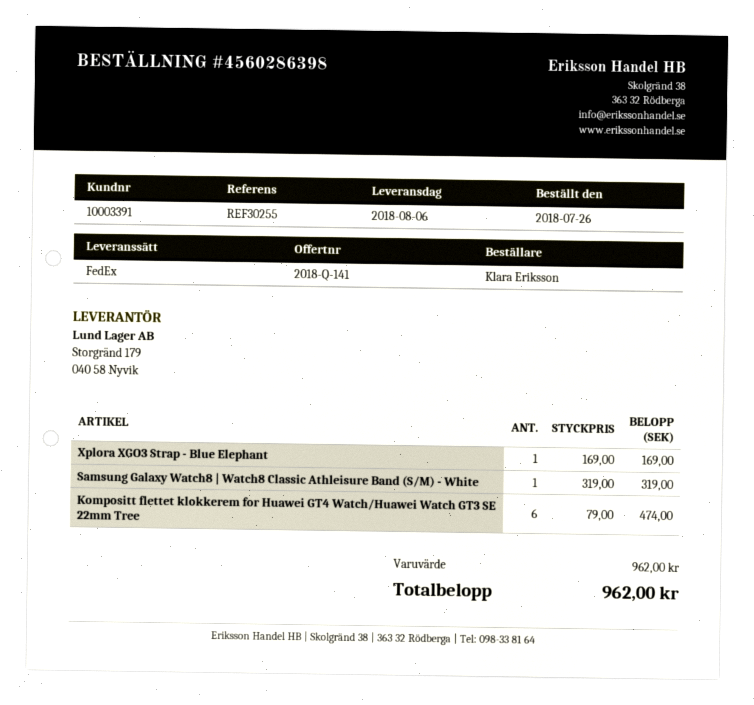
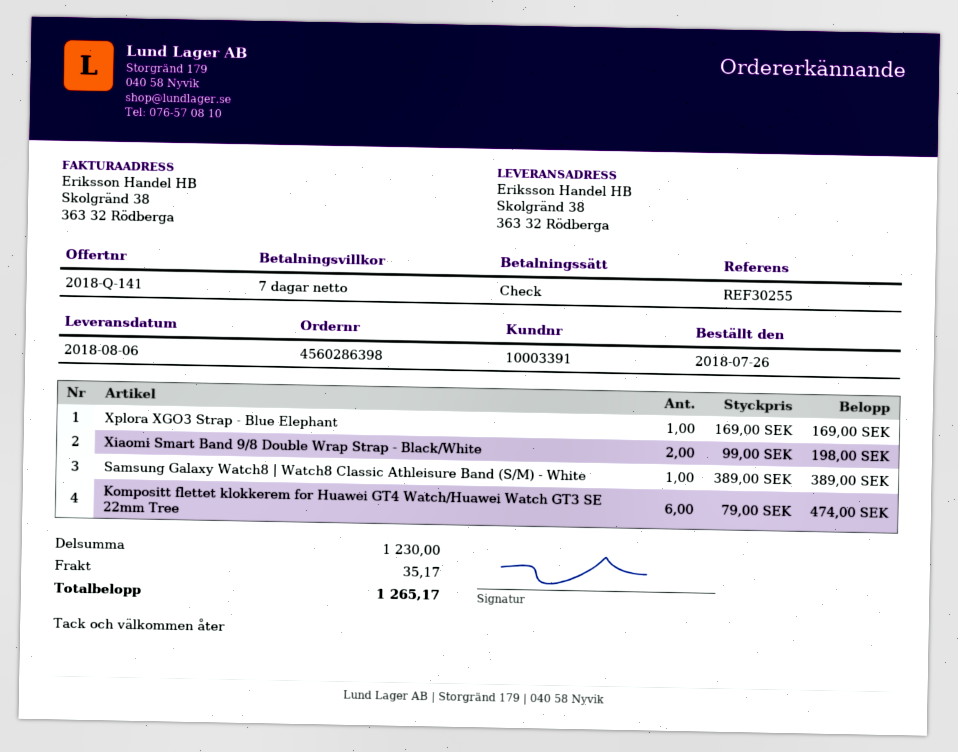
Samsung Galaxy Watch8 | Watch8 Classic Athleisure Band (S/M) - White: 1 x 319.00 = 319.00 -> 1 x 389.00 = 389.00
Xiaomi Smart Band 9/8 Double Wrap Strap - Black/White: none -> 2 x 99.00 = 198.00
subtotal: 962.00 -> 1230.00
shipping: none -> 35.17
total: 962.00 -> 1265.17

